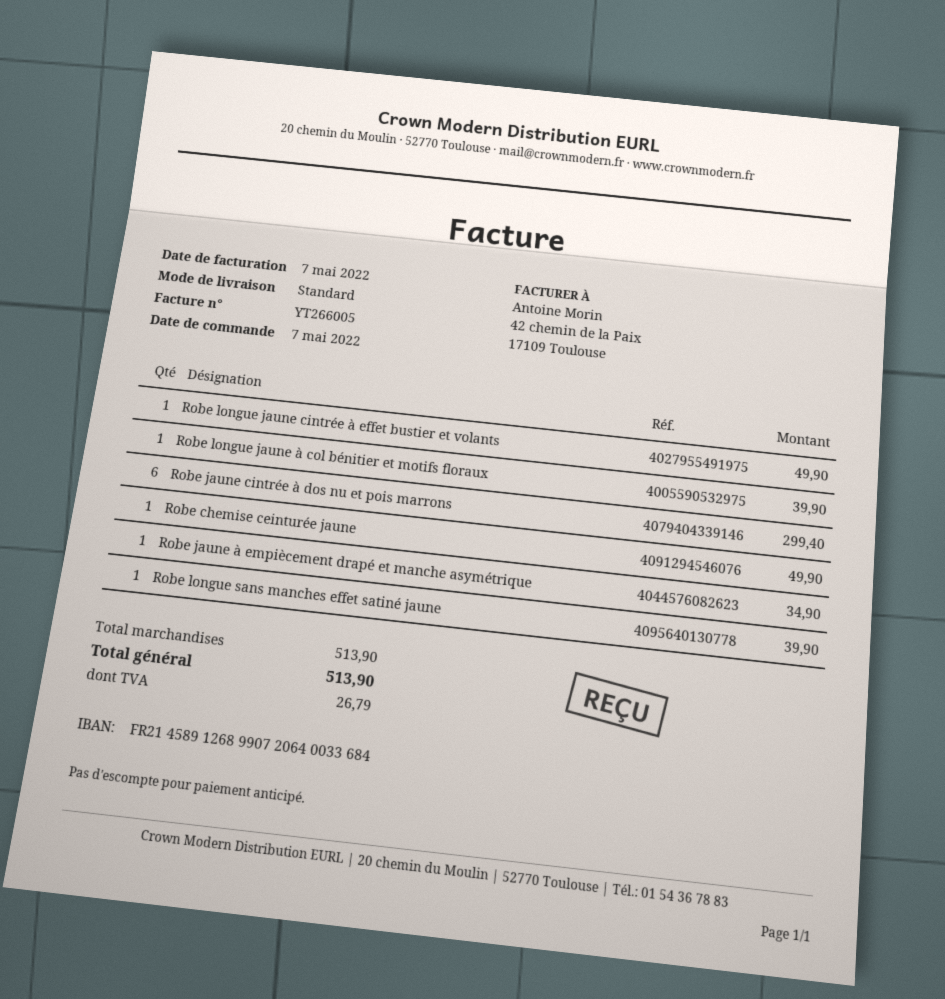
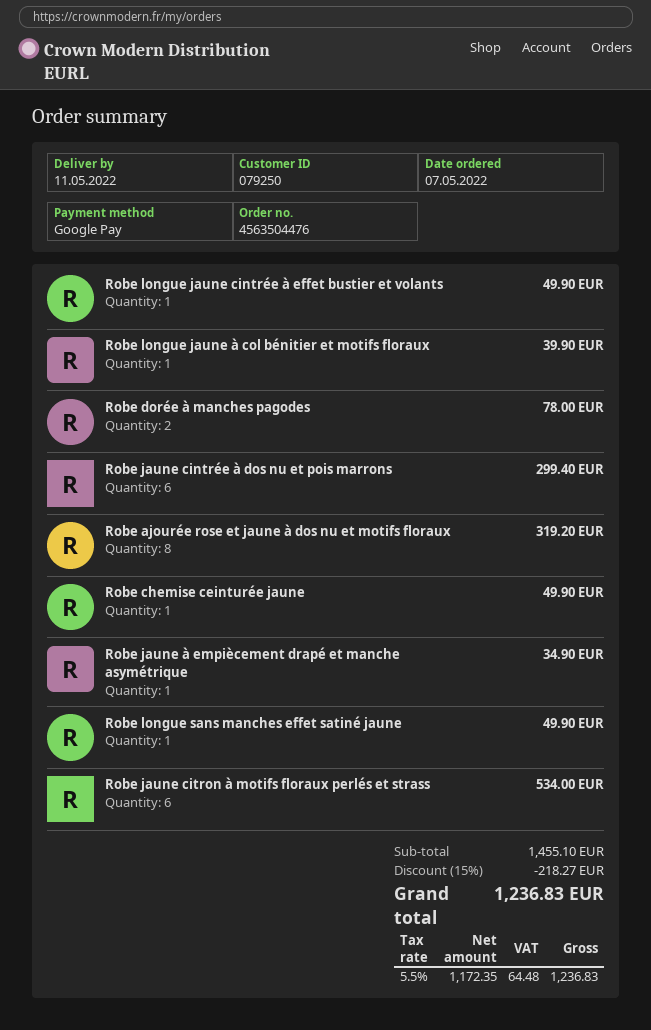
Robe longue sans manches effet satiné jaune: 1 for 39.90 -> 1 for 49.90
Robe dorée à manches pagodes: none -> 2 for 78.00
Robe ajourée rose et jaune à dos nu et motifs floraux: none -> 8 for 319.20
Robe jaune citron à motifs floraux perlés et strass: none -> 6 for 534.00
subtotal: 513.90 -> 1455.10
discount: none -> 15% = 218.27
tax: 26.79 -> 64.48
total: 513.90 -> 1236.83

